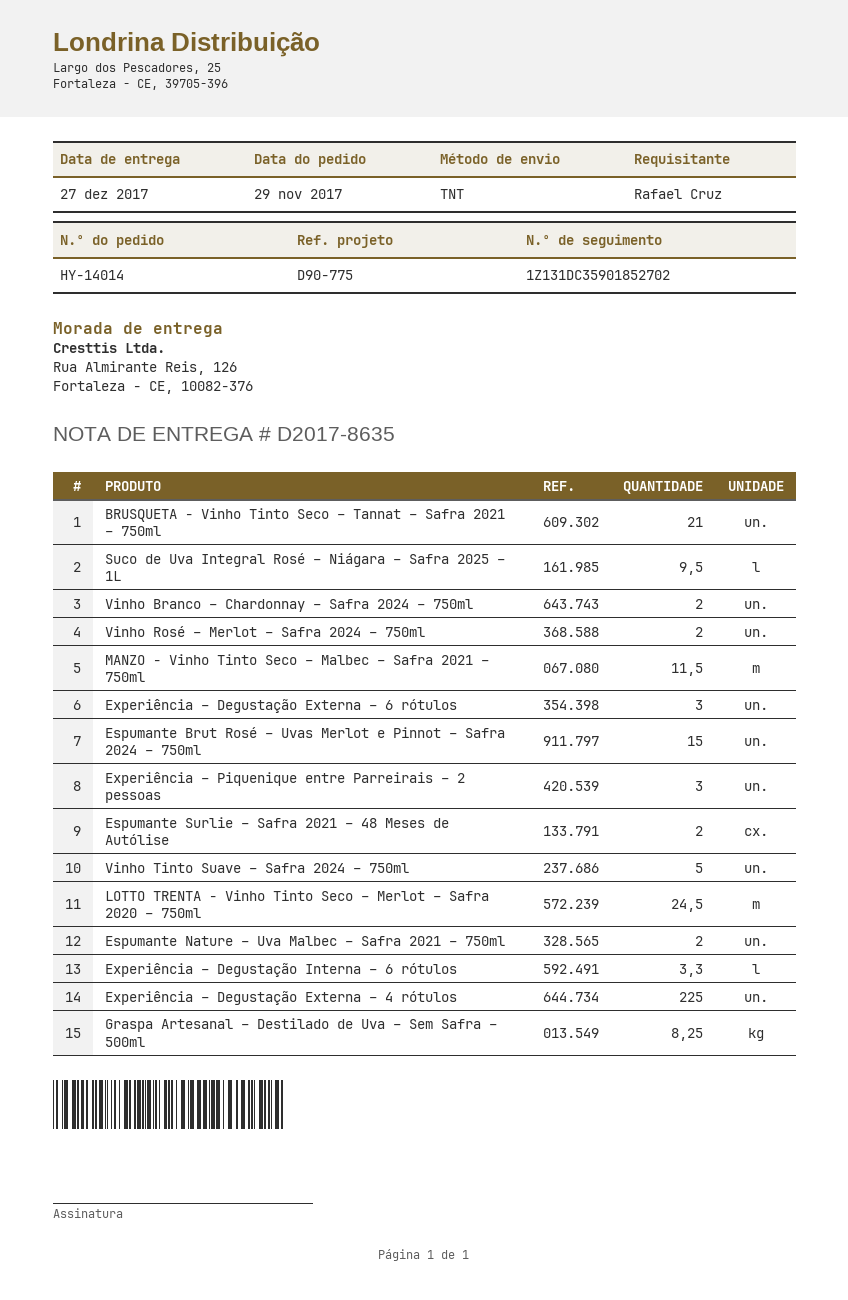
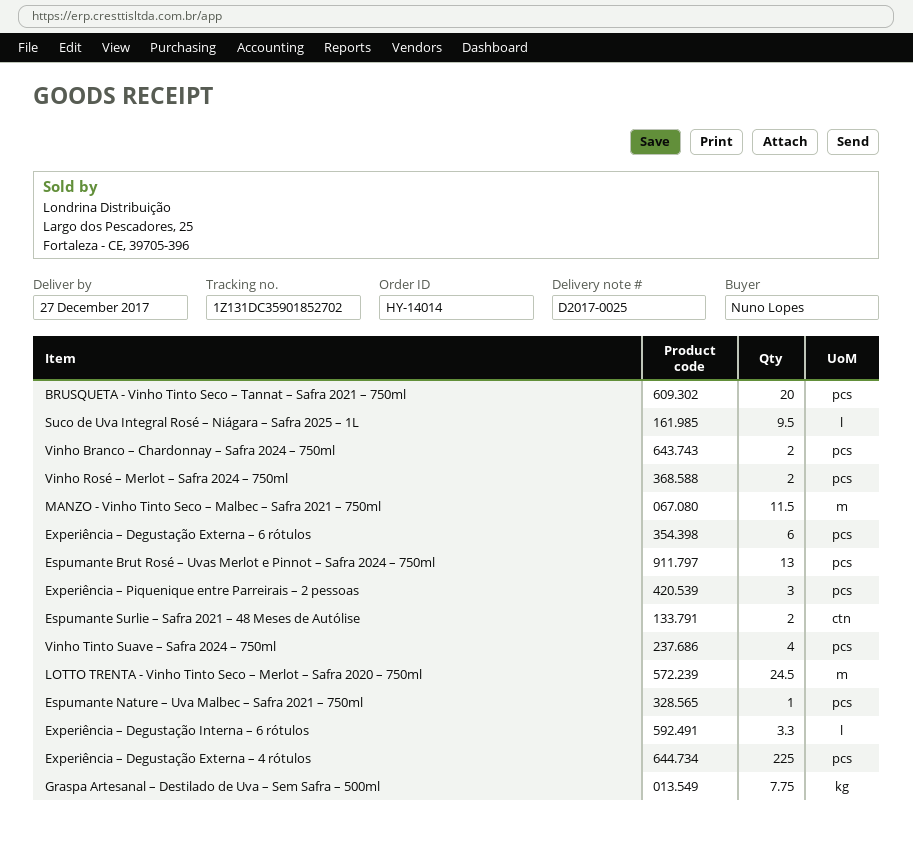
delivery note number: D2017-8635 -> D2017-0025
ordered by: Rafael Cruz -> Nuno Lopes
BRUSQUETA - Vinho Tinto Seco – Tannat – Safra 2021 – 750ml: 21 -> 20
Experiência – Degustação Externa – 6 rótulos: 3 -> 6
Espumante Brut Rosé – Uvas Merlot e Pinnot – Safra 2024 – 750ml: 15 -> 13
Vinho Tinto Suave – Safra 2024 – 750ml: 5 -> 4
Espumante Nature – Uva Malbec – Safra 2021 – 750ml: 2 -> 1
Graspa Artesanal – Destilado de Uva – Sem Safra – 500ml: 8.25 -> 7.75

